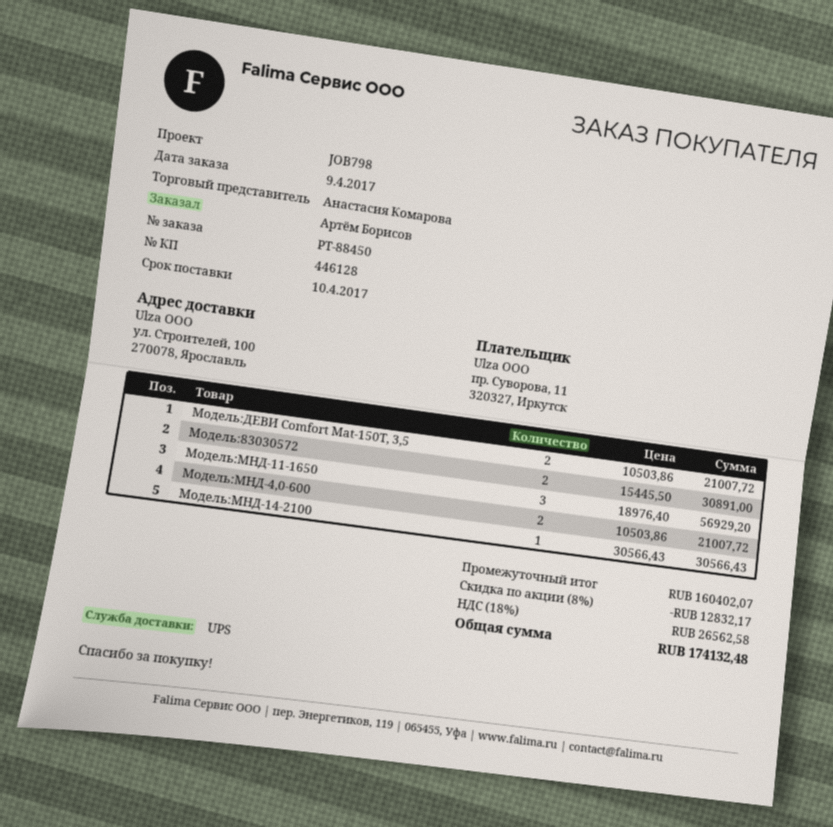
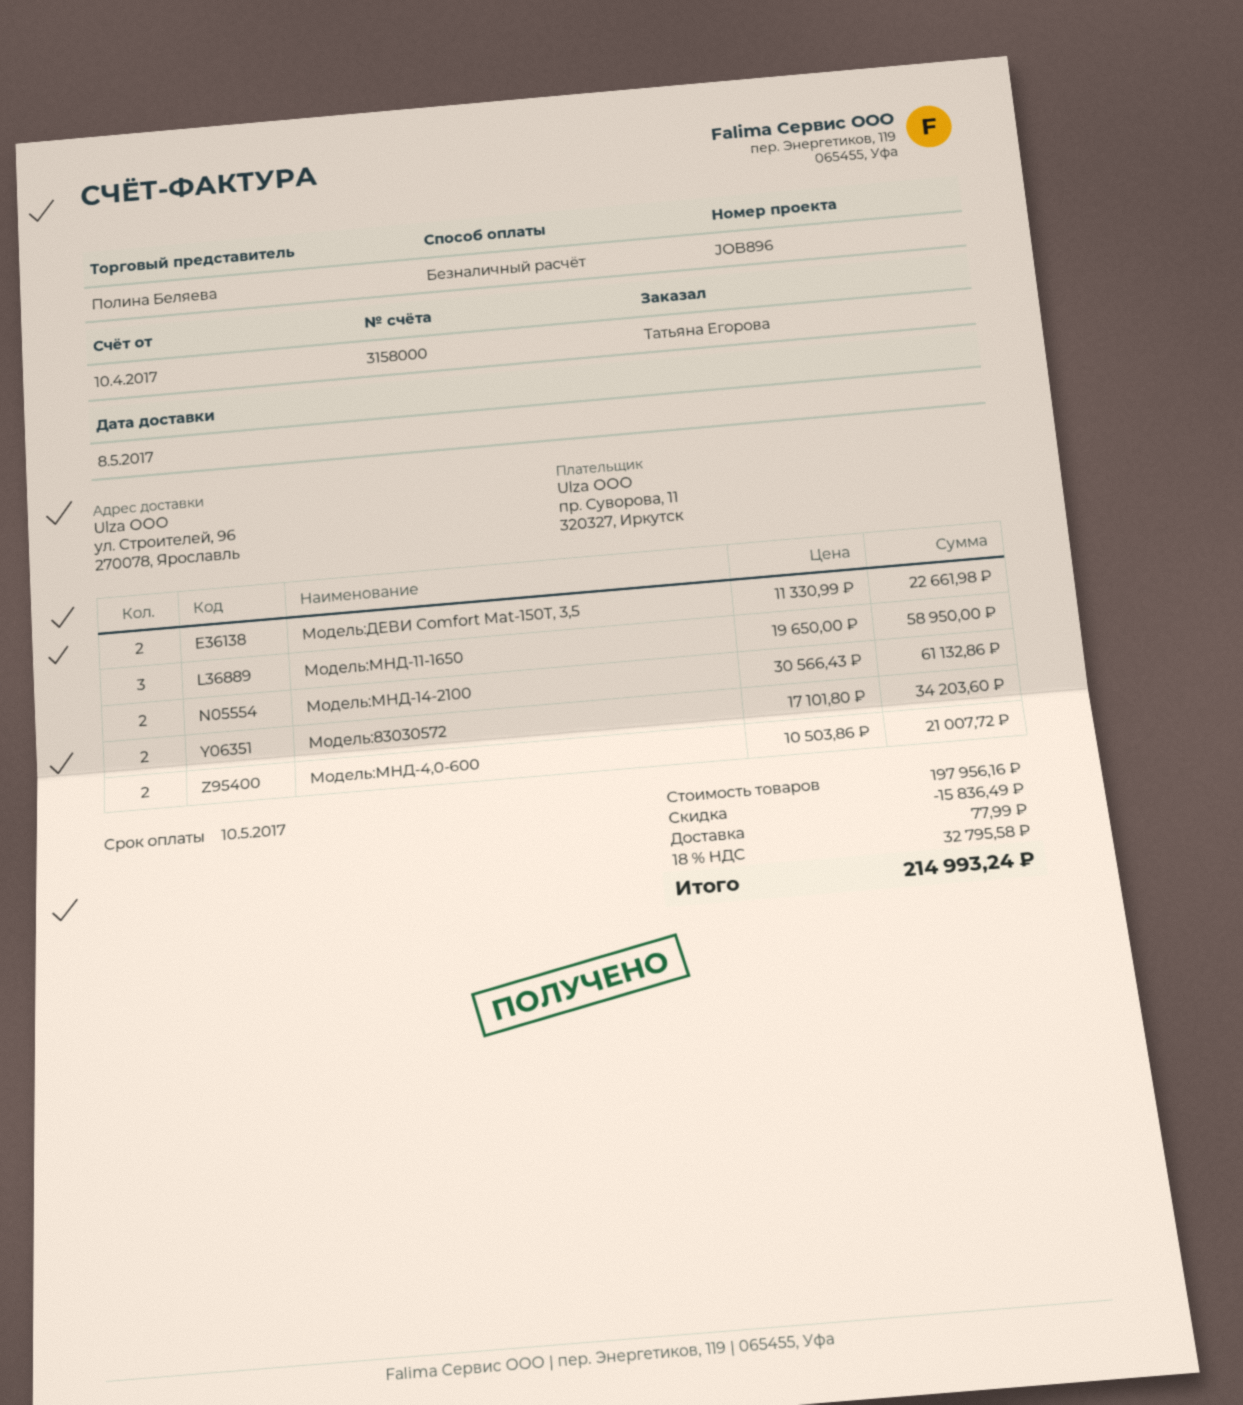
delivery date: 2017-04-10 -> 2017-05-08
reference: JOB798 -> JOB896
ordered by: Артём Борисов -> Татьяна Егорова
sales rep: Анастасия Комарова -> Полина Беляева
ship to: ул. Строителей, 100, 270078, Ярославль -> ул. Строителей, 96, 270078, Ярославль
Модель:ДЕВИ Comfort Mat-150T, 3,5: 2 x 10503.86 = 21007.72 -> 2 x 11330.99 = 22661.98
Модель:83030572: 2 x 15445.50 = 30891.00 -> 2 x 17101.80 = 34203.60
Модель:МНД-11-1650: 3 x 18976.40 = 56929.20 -> 3 x 19650.00 = 58950.00
Модель:МНД-14-2100: 1 x 30566.43 = 30566.43 -> 2 x 30566.43 = 61132.86
subtotal: 160402.07 -> 197956.16
discount: 12832.17 -> 15836.49
shipping: none -> 77.99
tax: 18% = 26562.58 -> 18% = 32795.58
total: 174132.48 -> 214993.24

